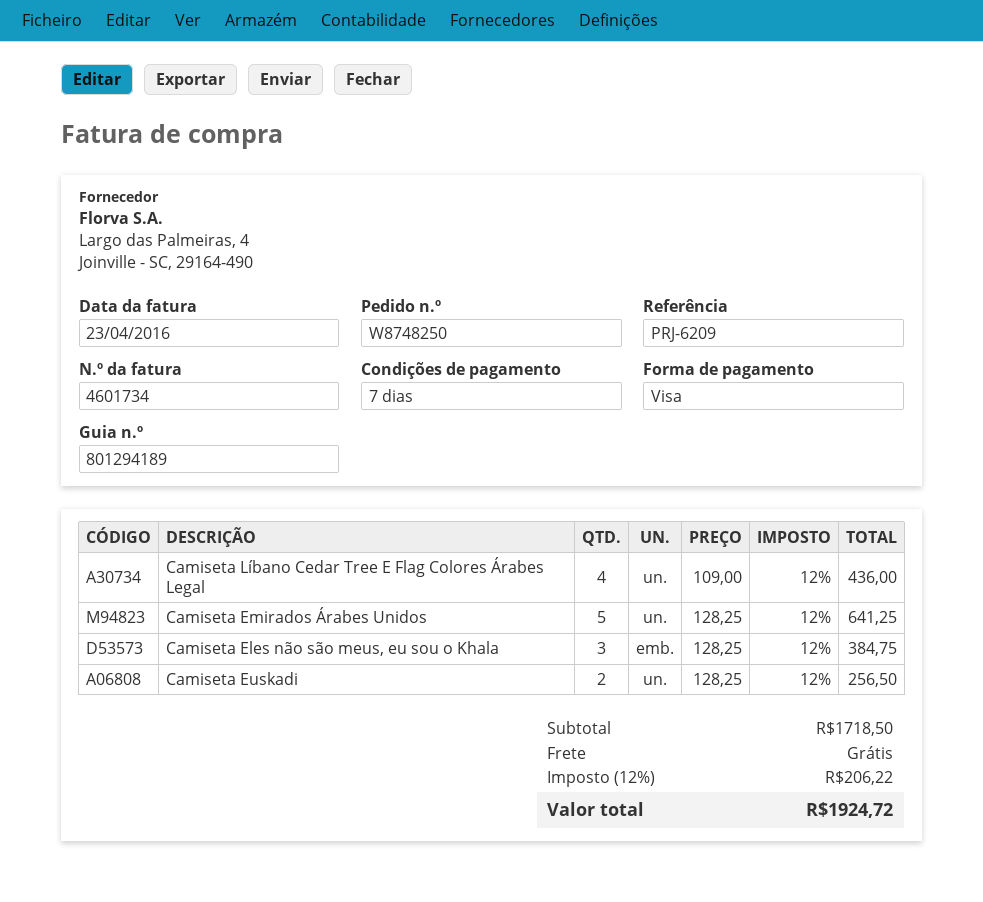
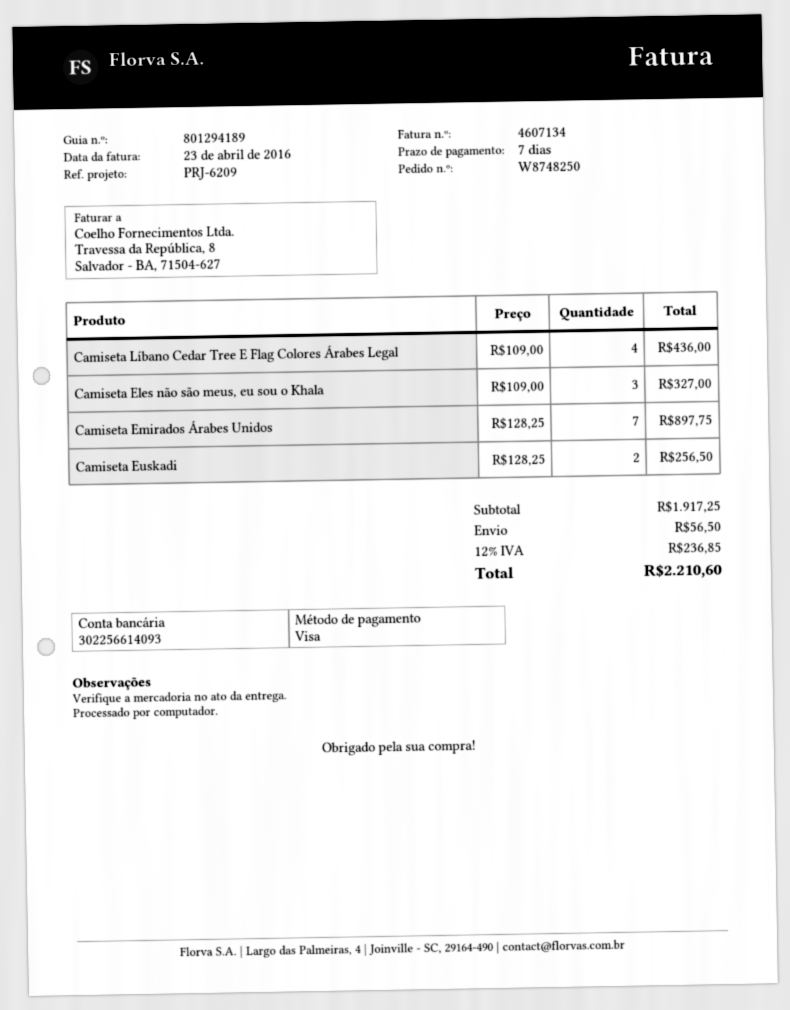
invoice number: 4601734 -> 4607134
Camiseta Emirados Árabes Unidos: 5 x 128.25 = 641.25 -> 7 x 128.25 = 897.75
Camiseta Eles não são meus, eu sou o Khala: 3 x 128.25 = 384.75 -> 3 x 109.00 = 327.00
subtotal: 1718.50 -> 1917.25
shipping: 0.00 -> 56.50
tax: 12% = 206.22 -> 12% = 236.85
total: 1924.72 -> 2210.60

